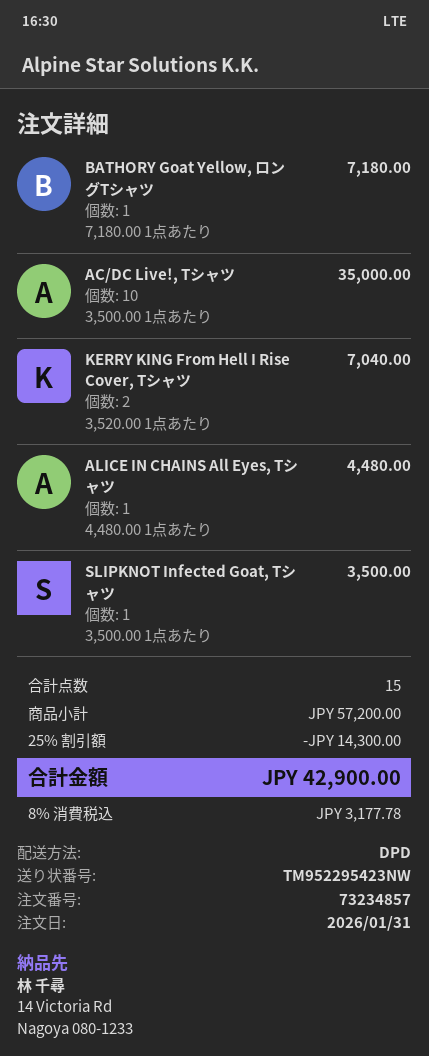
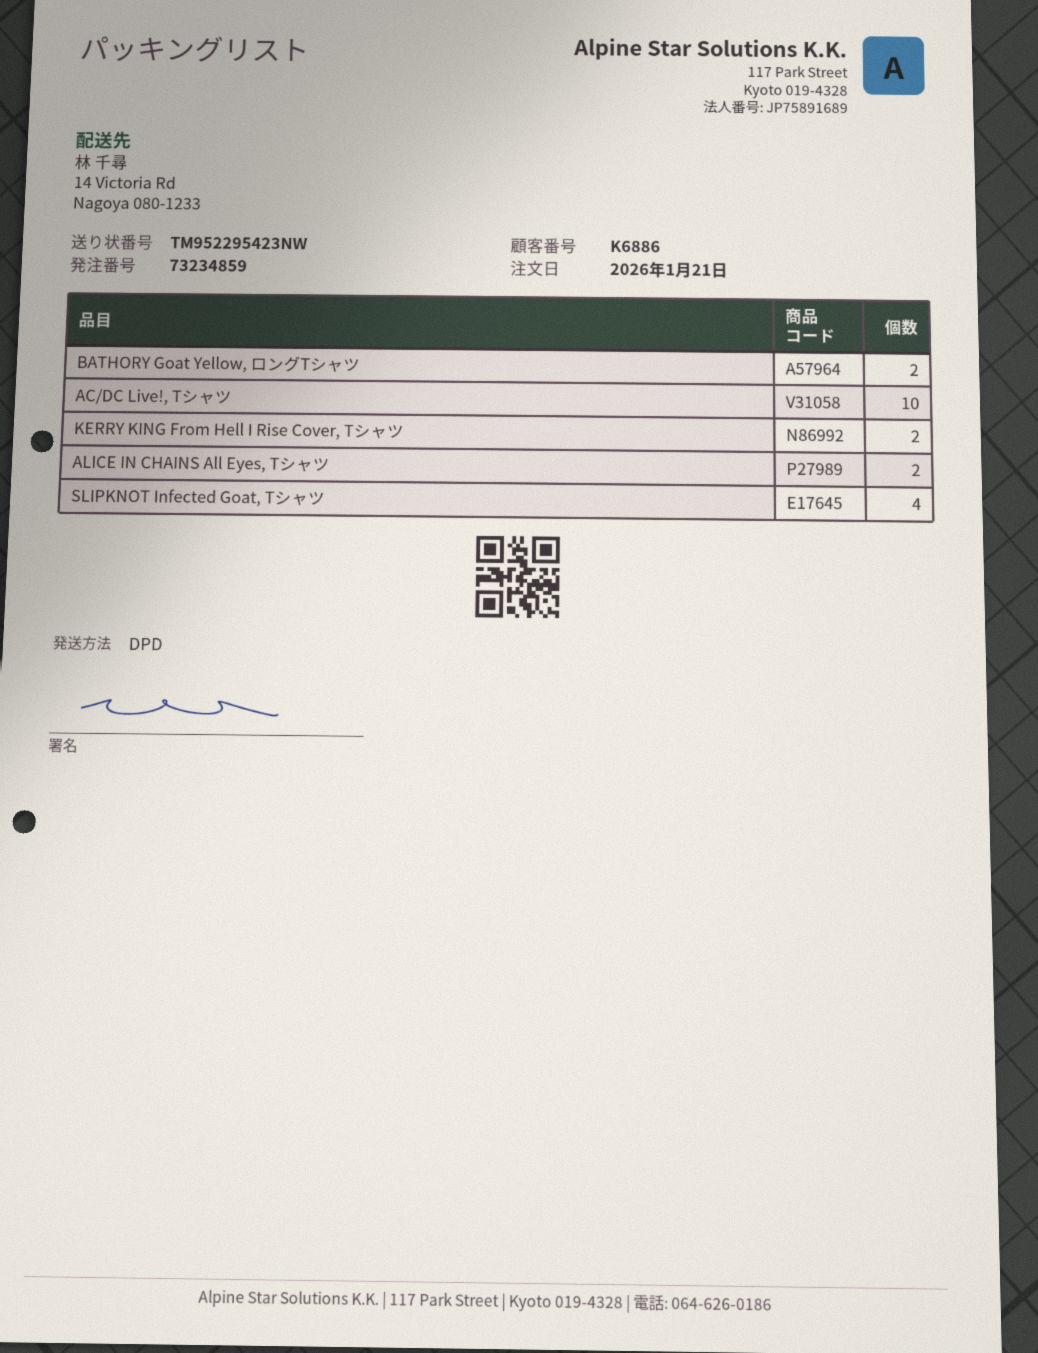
order number: 73234857 -> 73234859
order date: 2026-01-31 -> 2026-01-21
BATHORY Goat Yellow, ロングTシャツ: 1 -> 2
ALICE IN CHAINS All Eyes, Tシャツ: 1 -> 2
SLIPKNOT Infected Goat, Tシャツ: 1 -> 4

